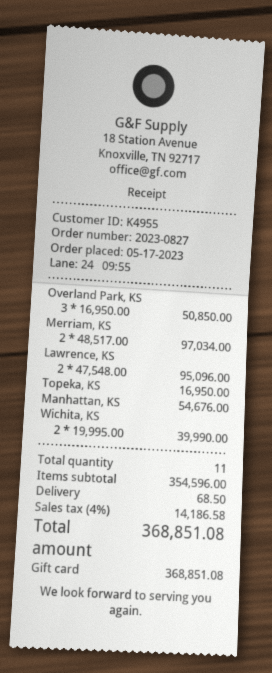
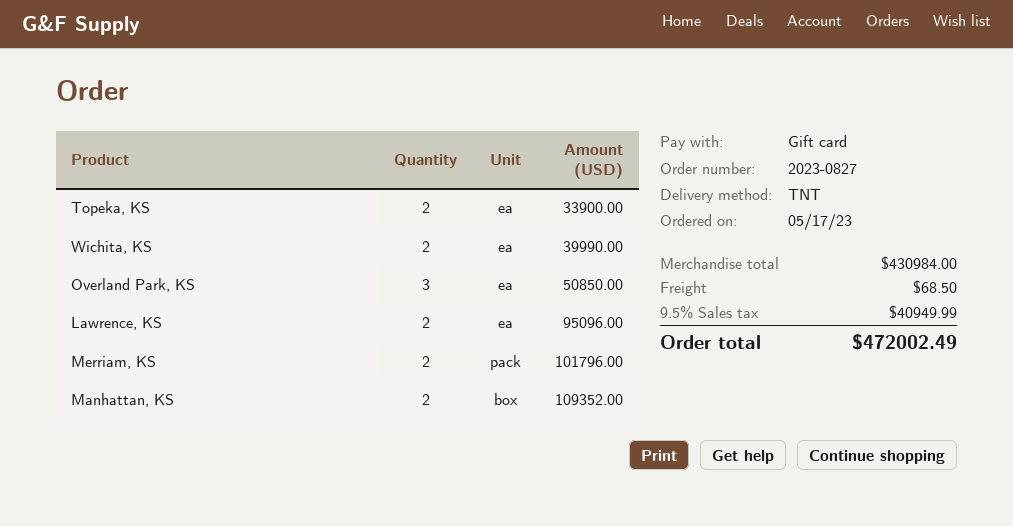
Merriam, KS: 2 for 97034.00 -> 2 for 101796.00
Topeka, KS: 1 for 16950.00 -> 2 for 33900.00
Manhattan, KS: 1 for 54676.00 -> 2 for 109352.00
subtotal: 354596.00 -> 430984.00
tax: 4% = 14186.58 -> 9.5% = 40949.99
total: 368851.08 -> 472002.49

